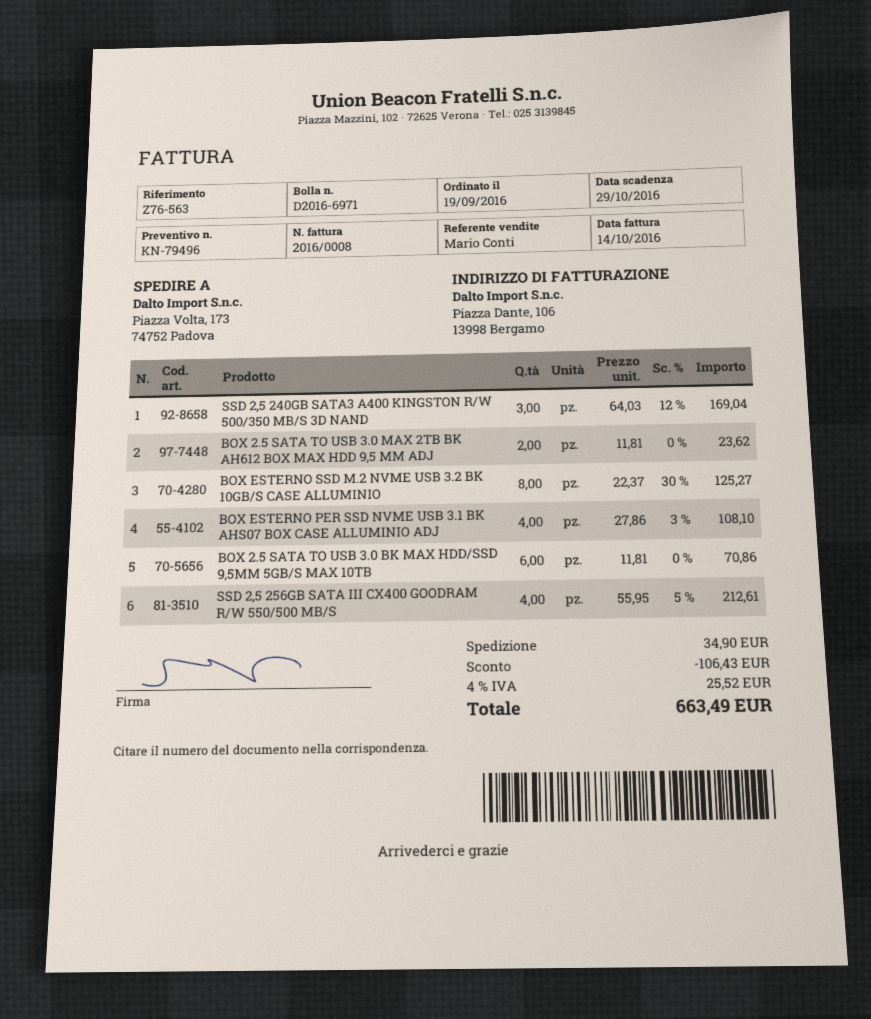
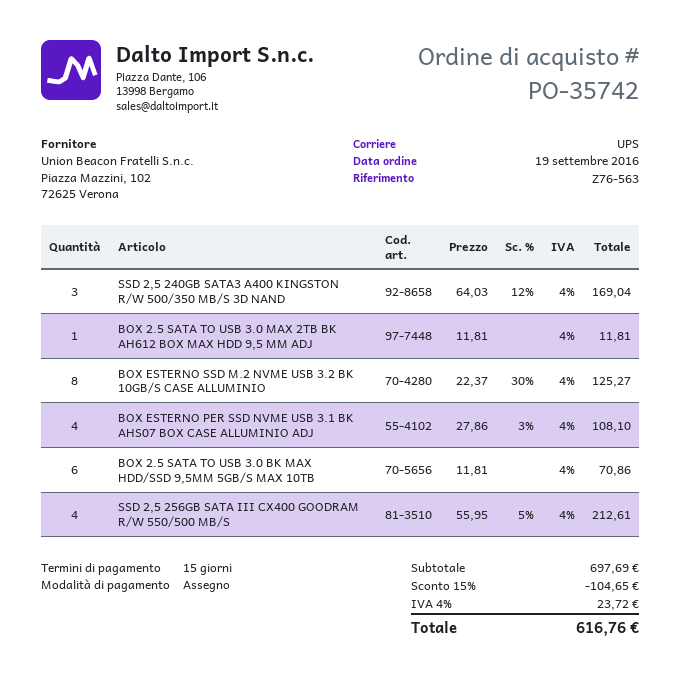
BOX 2.5 SATA TO USB 3.0 MAX 2TB BK AH612 BOX MAX HDD 9,5 MM ADJ: 2 x 11.81 = 23.62 -> 1 x 11.81 = 11.81
discount: 106.43 -> 104.65
shipping: 34.90 -> none
tax: 4% = 25.52 -> 4% = 23.72
total: 663.49 -> 616.76

